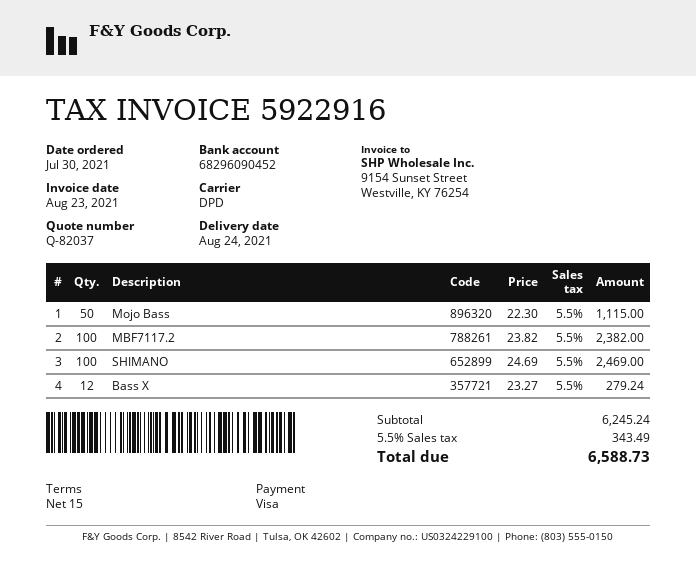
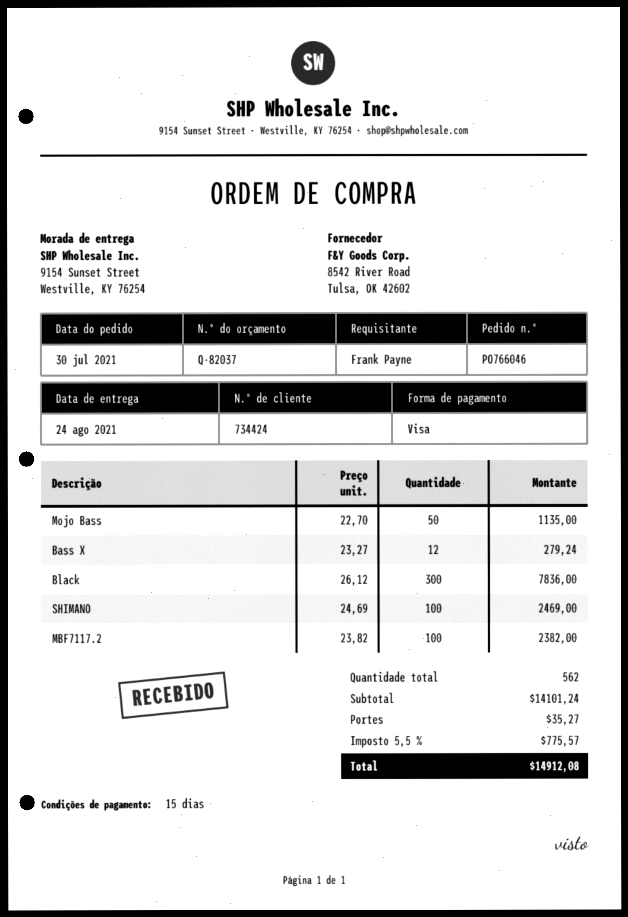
Mojo Bass: 50 x 22.30 = 1115.00 -> 50 x 22.70 = 1135.00
Black: none -> 300 x 26.12 = 7836.00
subtotal: 6245.24 -> 14101.24
shipping: none -> 35.27
tax: 5.5% = 343.49 -> 5.5% = 775.57
total: 6588.73 -> 14912.08

